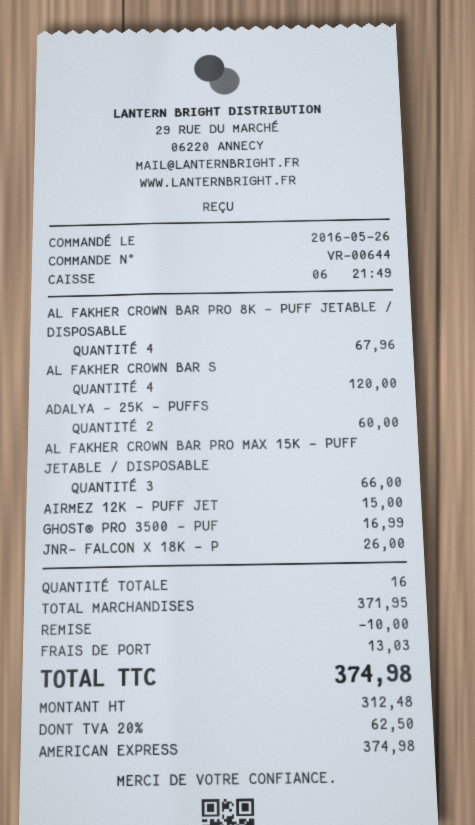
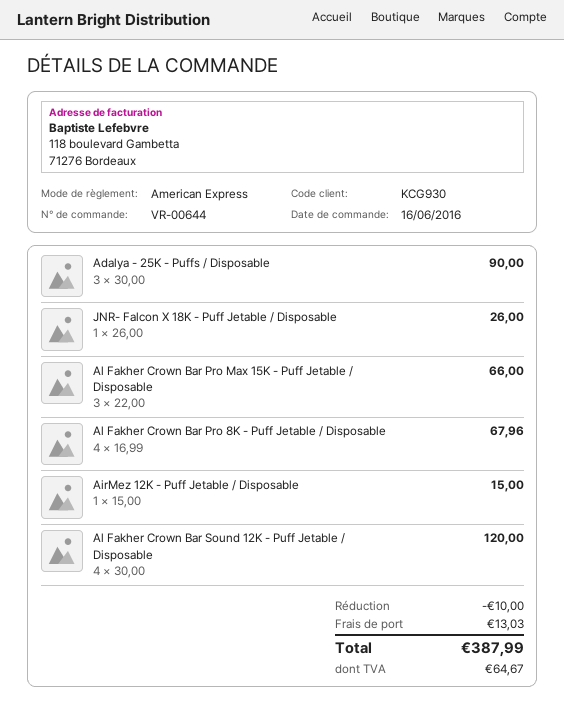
order date: 2016-05-26 -> 2016-06-16
ADALYA - 25K - PUFFS: 2 for 60.00 -> 3 for 90.00
GHOST® PRO 3500 - PUF: 1 for 16.99 -> none
tax: 62.50 -> 64.67
total: 374.98 -> 387.99

